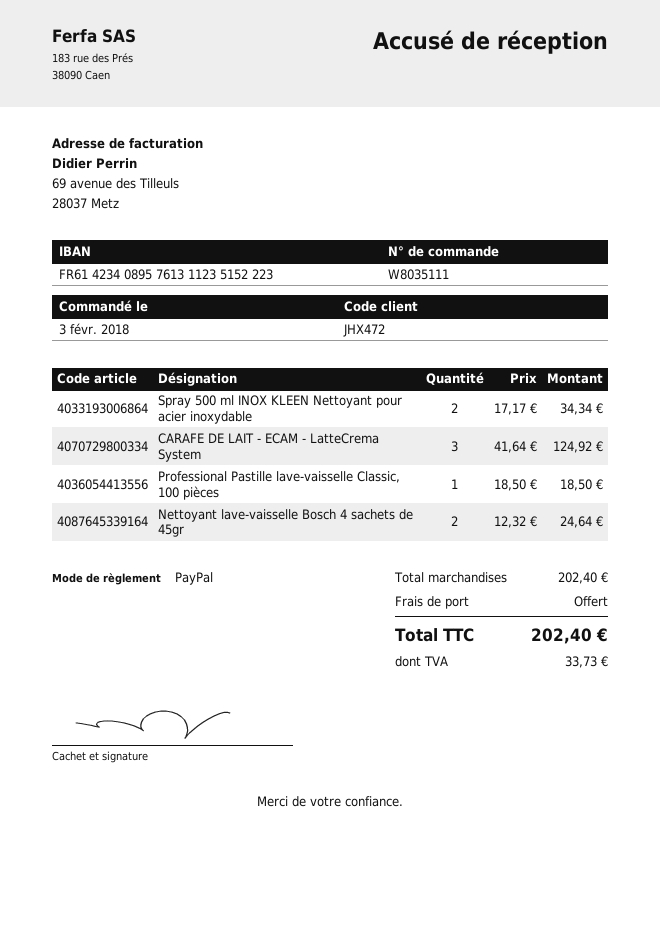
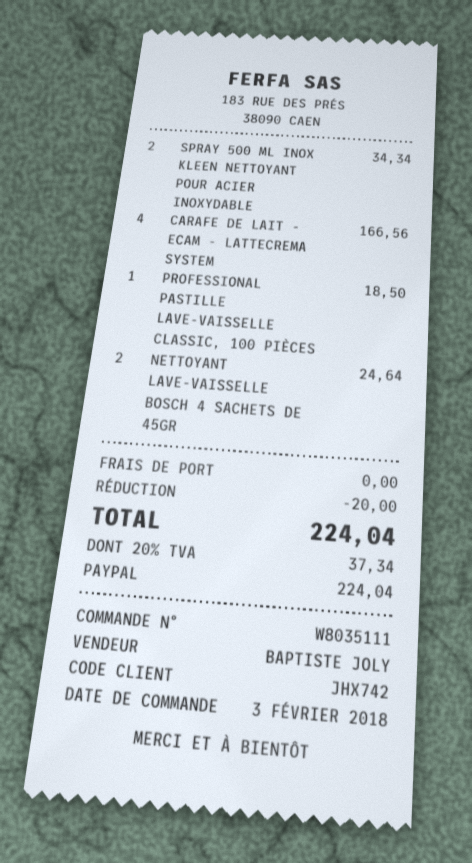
customer number: JHX472 -> JHX742
CARAFE DE LAIT - ECAM - LatteCrema System: 3 for 124.92 -> 4 for 166.56
discount: none -> 20.00
tax: 33.73 -> 37.34
total: 202.40 -> 224.04

